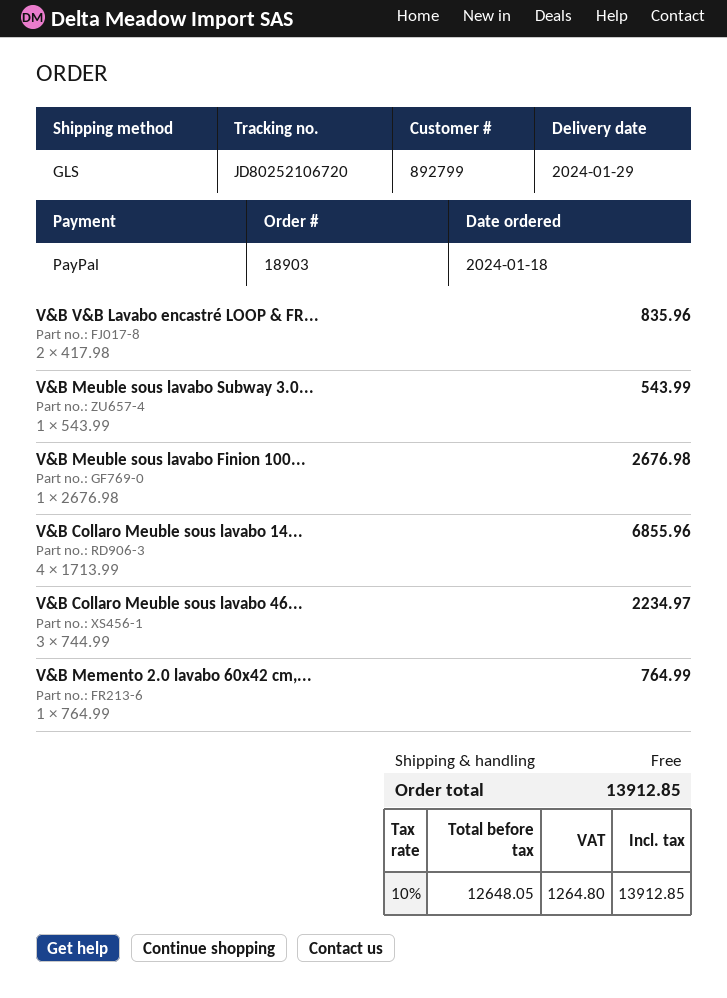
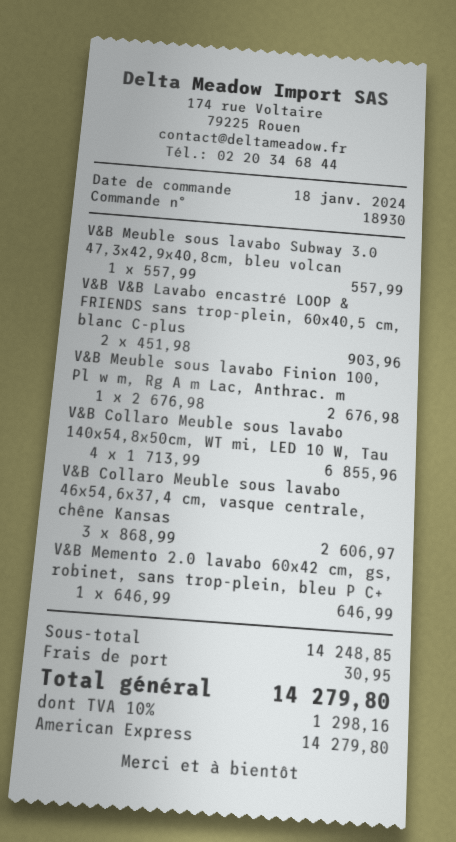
order number: 18903 -> 18930
payment method: PayPal -> American Express
V&B V&B Lavabo encastré LOOP & FR...: 2 x 417.98 = 835.96 -> 2 x 451.98 = 903.96
V&B Meuble sous lavabo Subway 3.0...: 1 x 543.99 = 543.99 -> 1 x 557.99 = 557.99
V&B Collaro Meuble sous lavabo 46...: 3 x 744.99 = 2234.97 -> 3 x 868.99 = 2606.97
V&B Memento 2.0 lavabo 60x42 cm,...: 1 x 764.99 = 764.99 -> 1 x 646.99 = 646.99
shipping: 0.00 -> 30.95
tax: 10% = 1264.80 -> 10% = 1298.16
total: 13912.85 -> 14279.80

